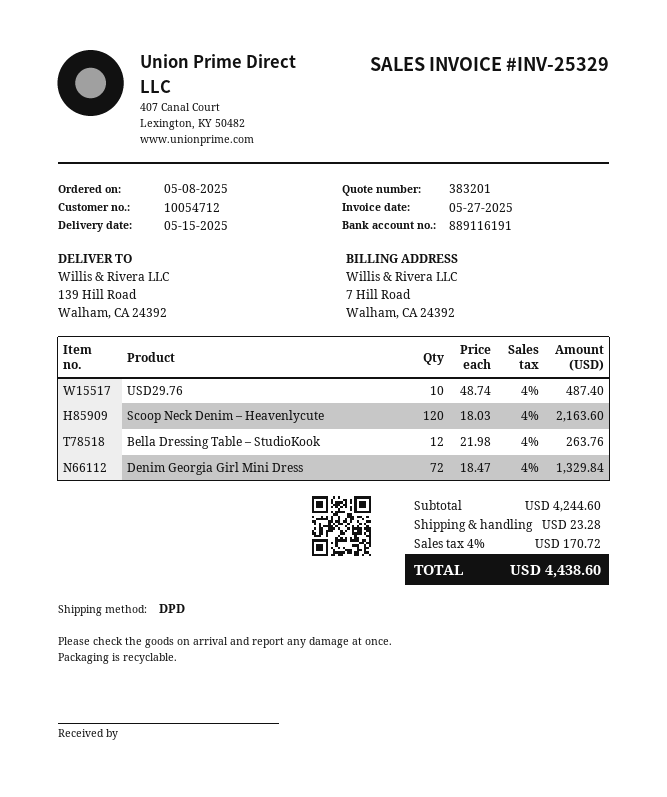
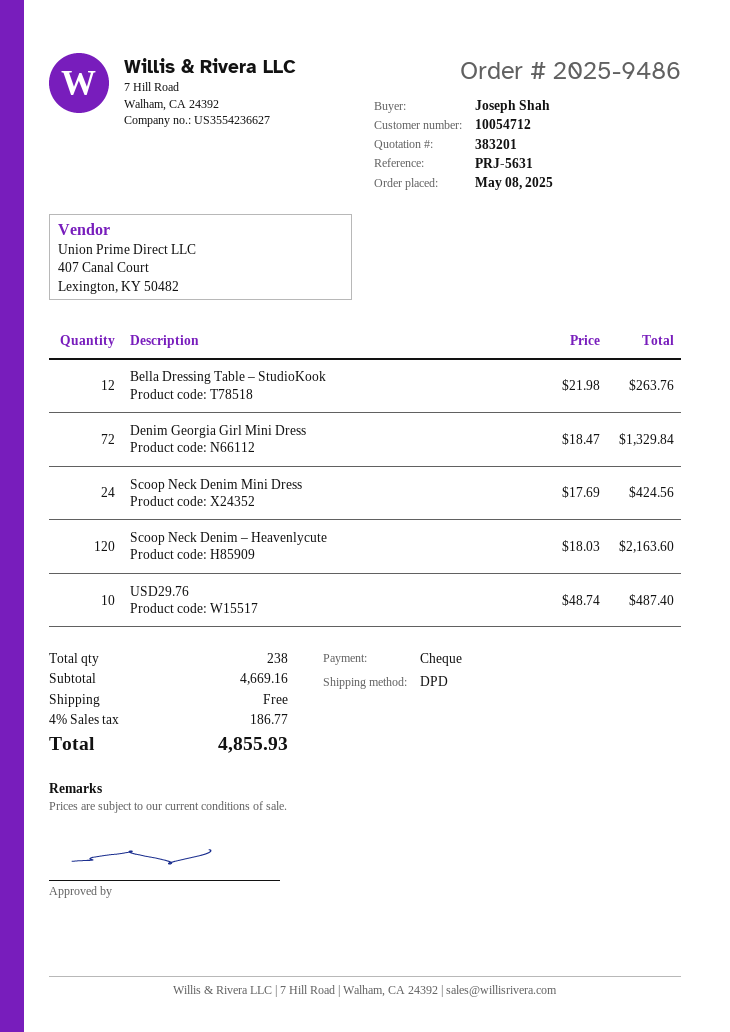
Scoop Neck Denim Mini Dress: none -> 24 x 17.69 = 424.56
subtotal: 4244.60 -> 4669.16
shipping: 23.28 -> 0.00
tax: 4% = 170.72 -> 4% = 186.77
total: 4438.60 -> 4855.93

